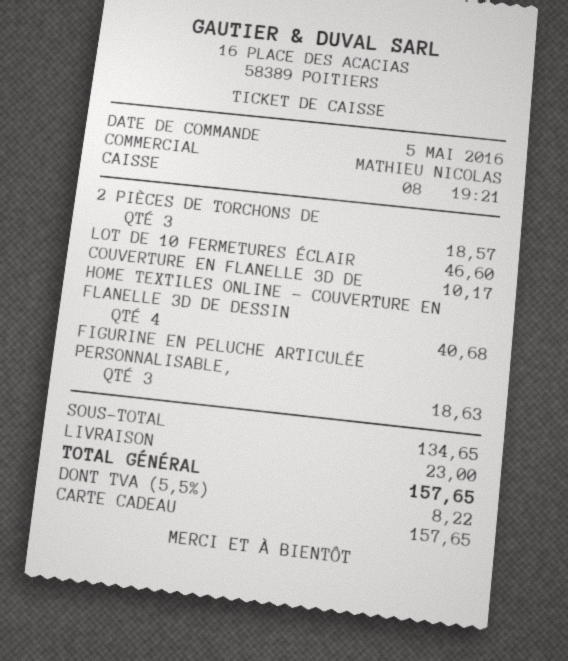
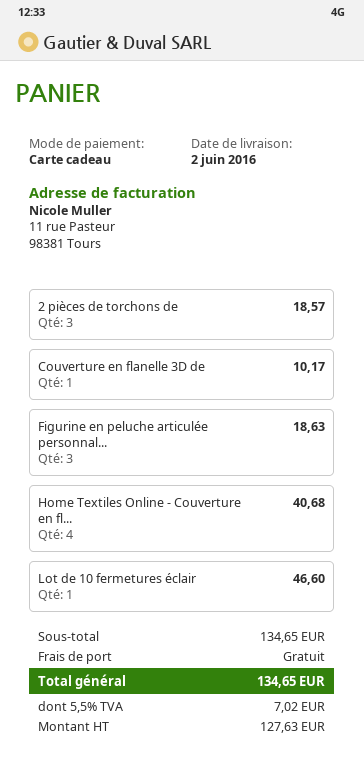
shipping: 23.00 -> 0.00
tax: 5.5% = 8.22 -> 5.5% = 7.02
total: 157.65 -> 134.65

